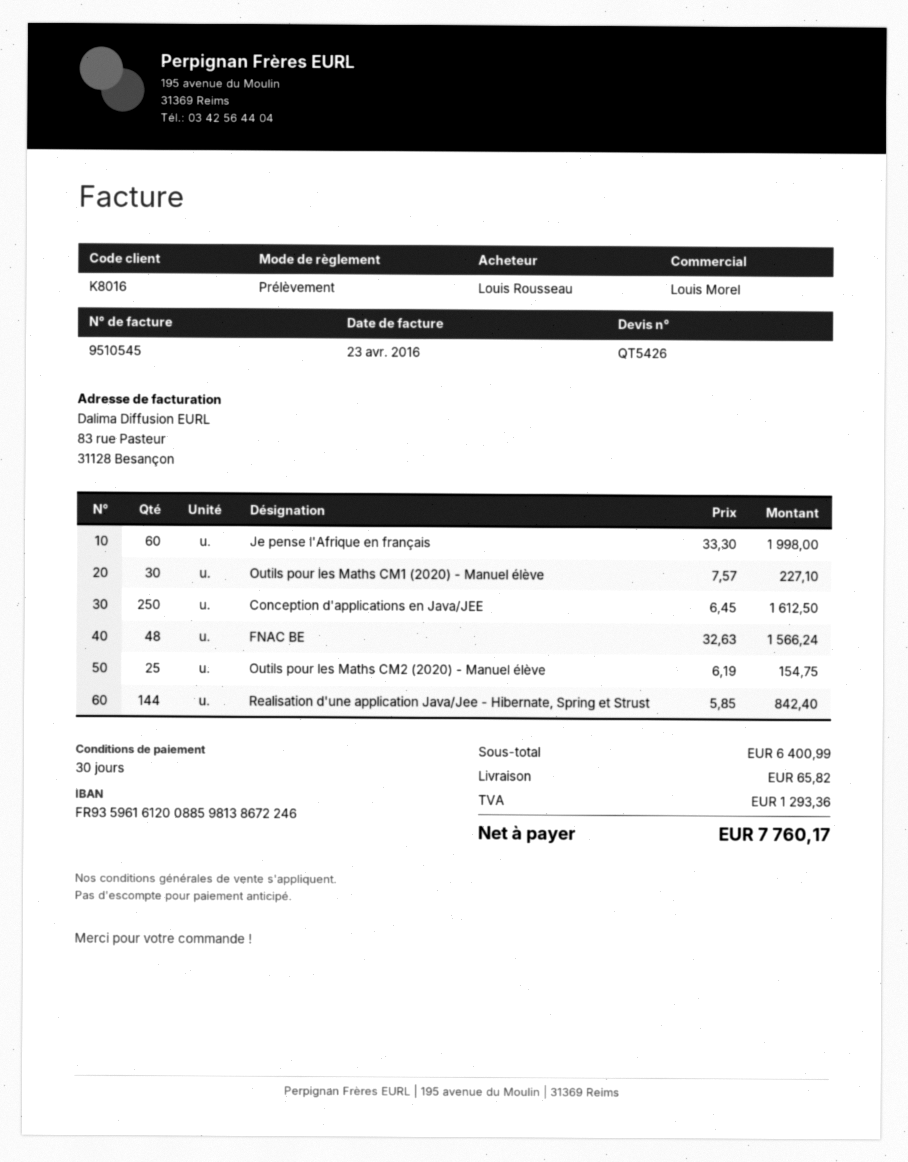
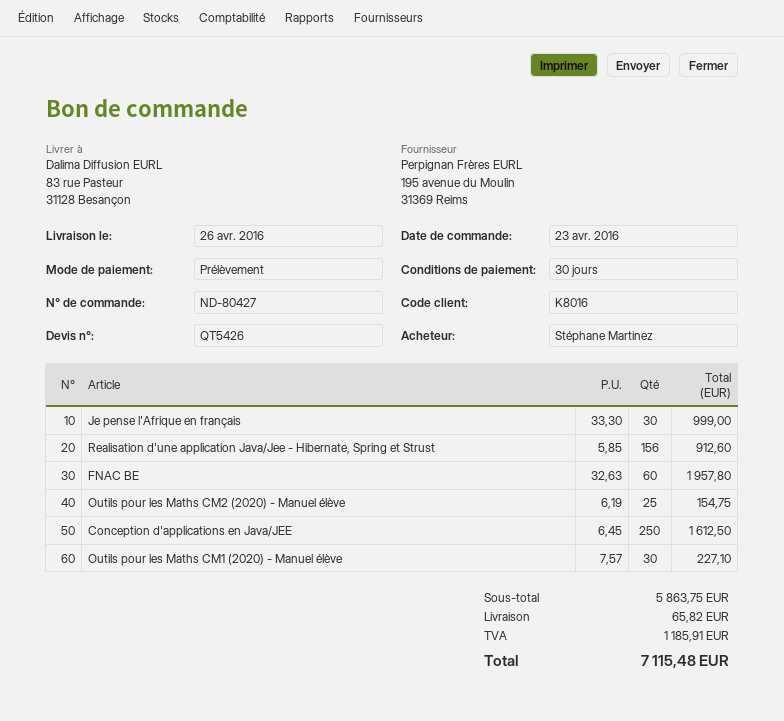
ordered by: Louis Rousseau -> Stéphane Martinez
Je pense l'Afrique en français: 60 x 33.30 = 1998.00 -> 30 x 33.30 = 999.00
FNAC BE: 48 x 32.63 = 1566.24 -> 60 x 32.63 = 1957.80
Realisation d'une application Java/Jee - Hibernate, Spring et Strust: 144 x 5.85 = 842.40 -> 156 x 5.85 = 912.60
subtotal: 6400.99 -> 5863.75
tax: 1293.36 -> 1185.91
total: 7760.17 -> 7115.48

